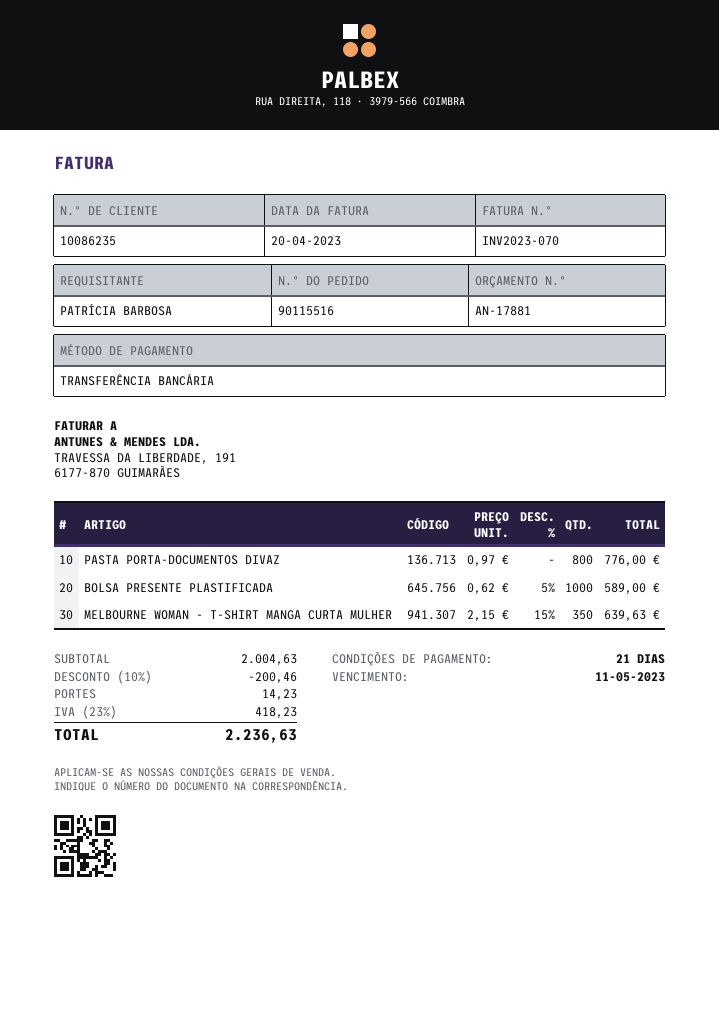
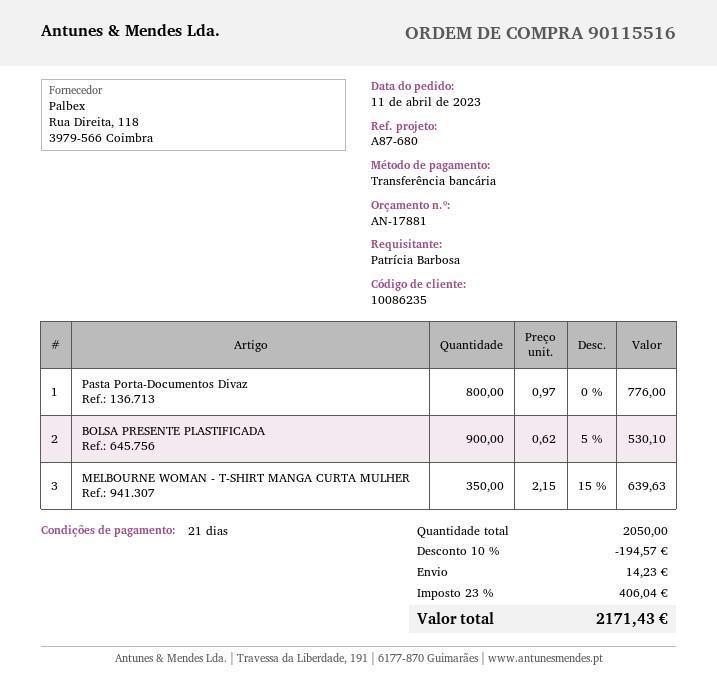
BOLSA PRESENTE PLASTIFICADA: 1000 x 0.62 - 5% = 589.00 -> 900 x 0.62 - 5% = 530.10
discount: 10% = 200.46 -> 10% = 194.57
tax: 23% = 418.23 -> 23% = 406.04
total: 2236.63 -> 2171.43

